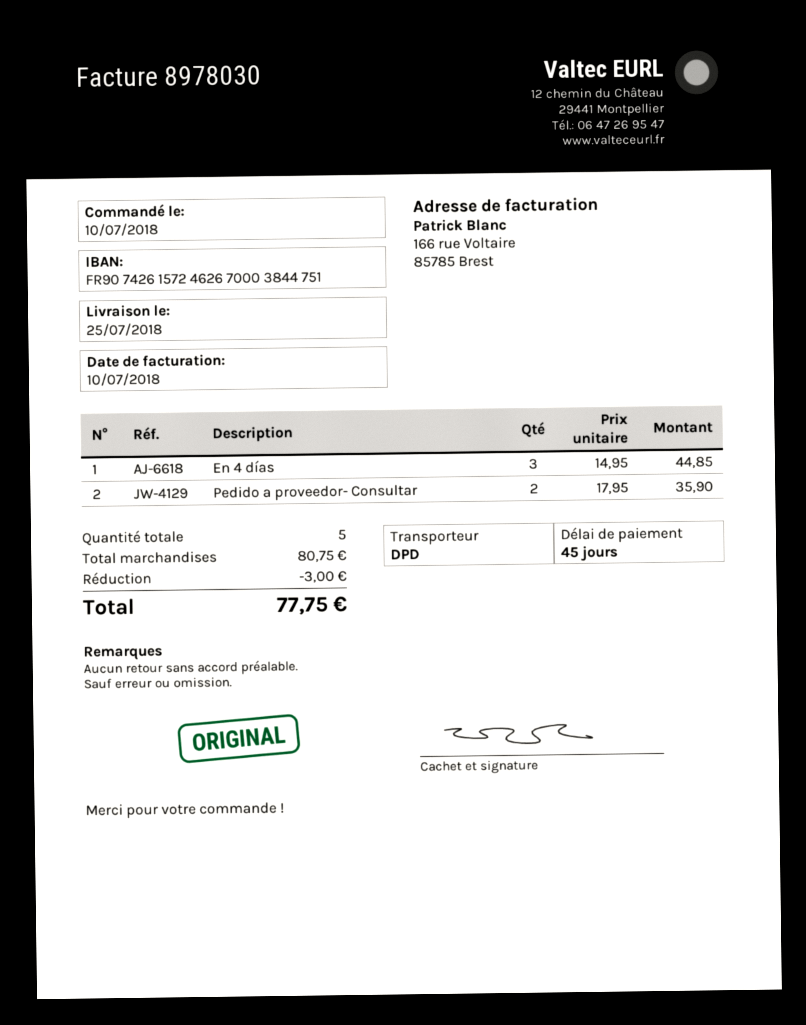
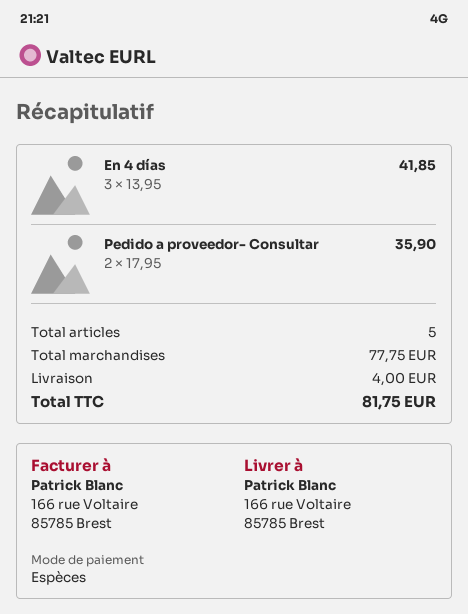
En 4 días: 3 x 14.95 = 44.85 -> 3 x 13.95 = 41.85
subtotal: 80.75 -> 77.75
discount: 3.00 -> none
shipping: none -> 4.00
total: 77.75 -> 81.75

